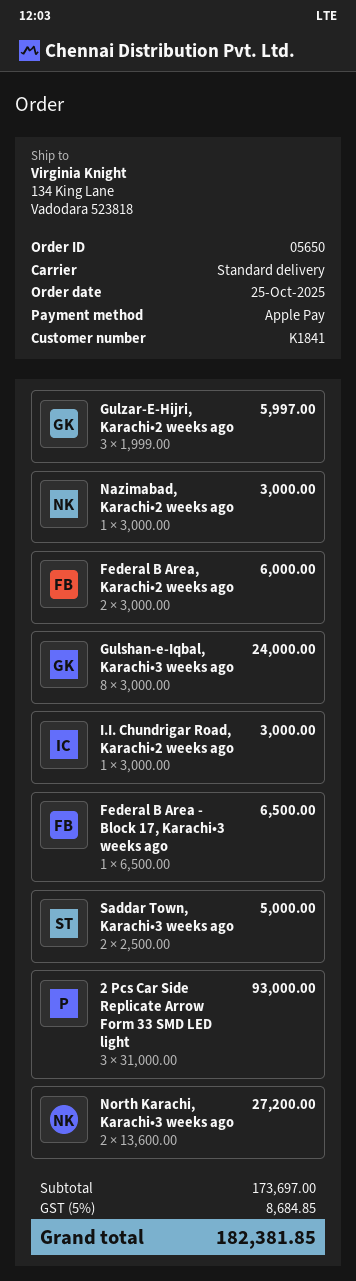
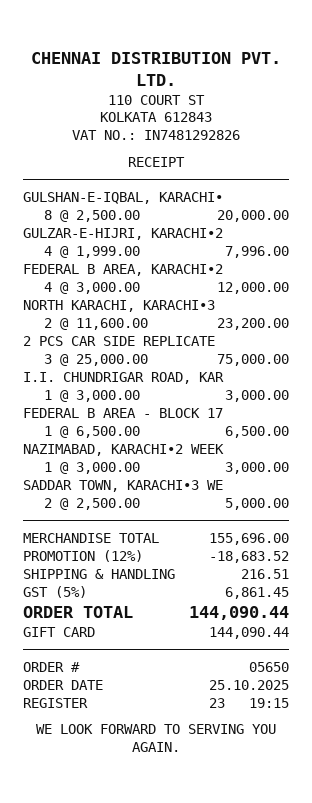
payment method: Apple Pay -> gift card
Gulzar-E-Hijri, Karachi•2 weeks ago: 3 x 1999.00 = 5997.00 -> 4 x 1999.00 = 7996.00
Federal B Area, Karachi•2 weeks ago: 2 x 3000.00 = 6000.00 -> 4 x 3000.00 = 12000.00
Gulshan-e-Iqbal, Karachi•3 weeks ago: 8 x 3000.00 = 24000.00 -> 8 x 2500.00 = 20000.00
2 Pcs Car Side Replicate Arrow Form 33 SMD LED light: 3 x 31000.00 = 93000.00 -> 3 x 25000.00 = 75000.00
North Karachi, Karachi•3 weeks ago: 2 x 13600.00 = 27200.00 -> 2 x 11600.00 = 23200.00
subtotal: 173697.00 -> 155696.00
discount: none -> 12% = 18683.52
shipping: none -> 216.51
tax: 5% = 8684.85 -> 5% = 6861.45
total: 182381.85 -> 144090.44

